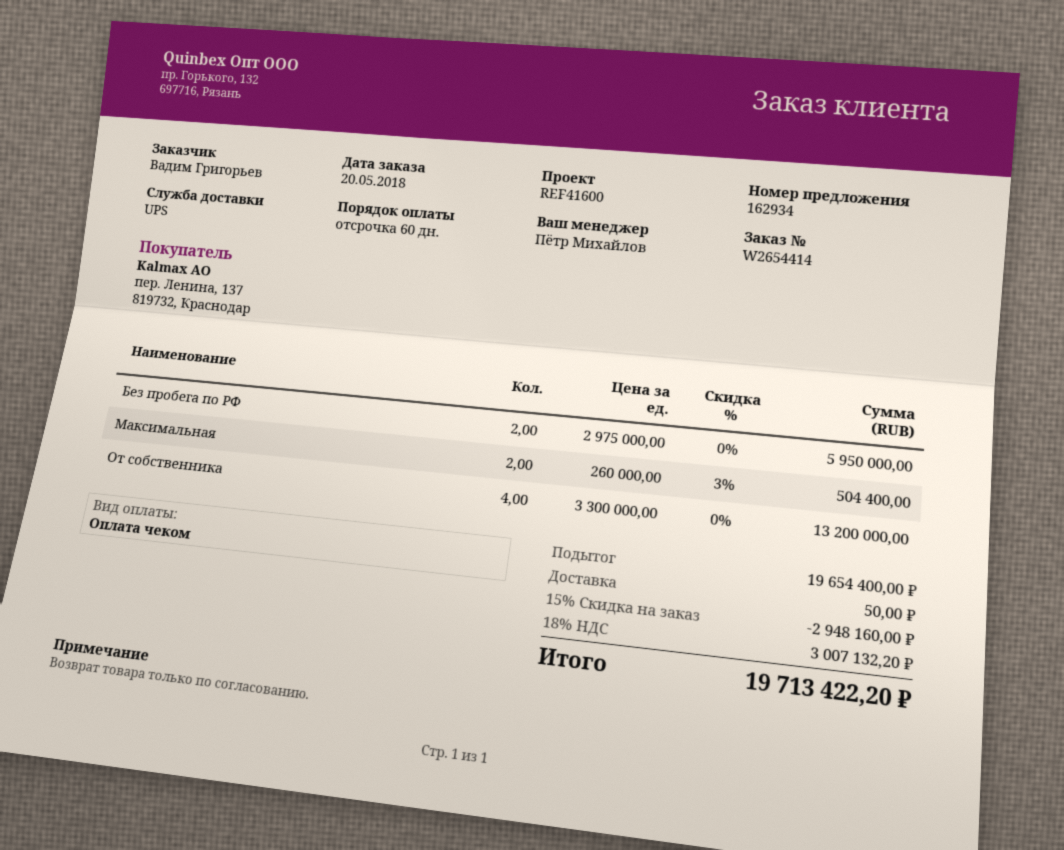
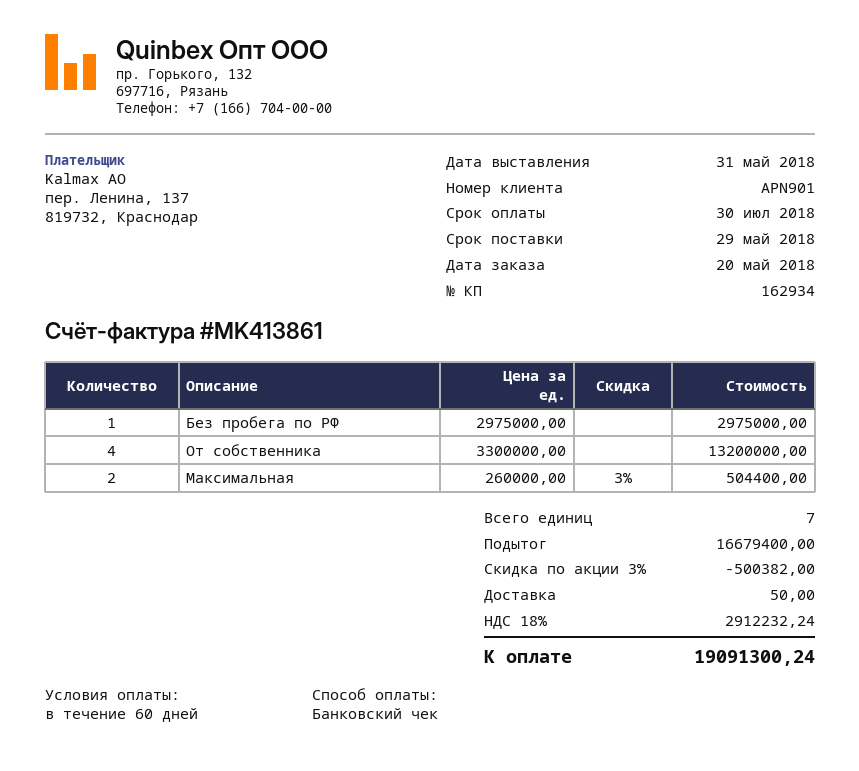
Без пробега по РФ: 2 x 2975000.00 = 5950000.00 -> 1 x 2975000.00 = 2975000.00
subtotal: 19654400.00 -> 16679400.00
discount: 15% = 2948160.00 -> 3% = 500382.00
tax: 18% = 3007132.20 -> 18% = 2912232.24
total: 19713422.20 -> 19091300.24

